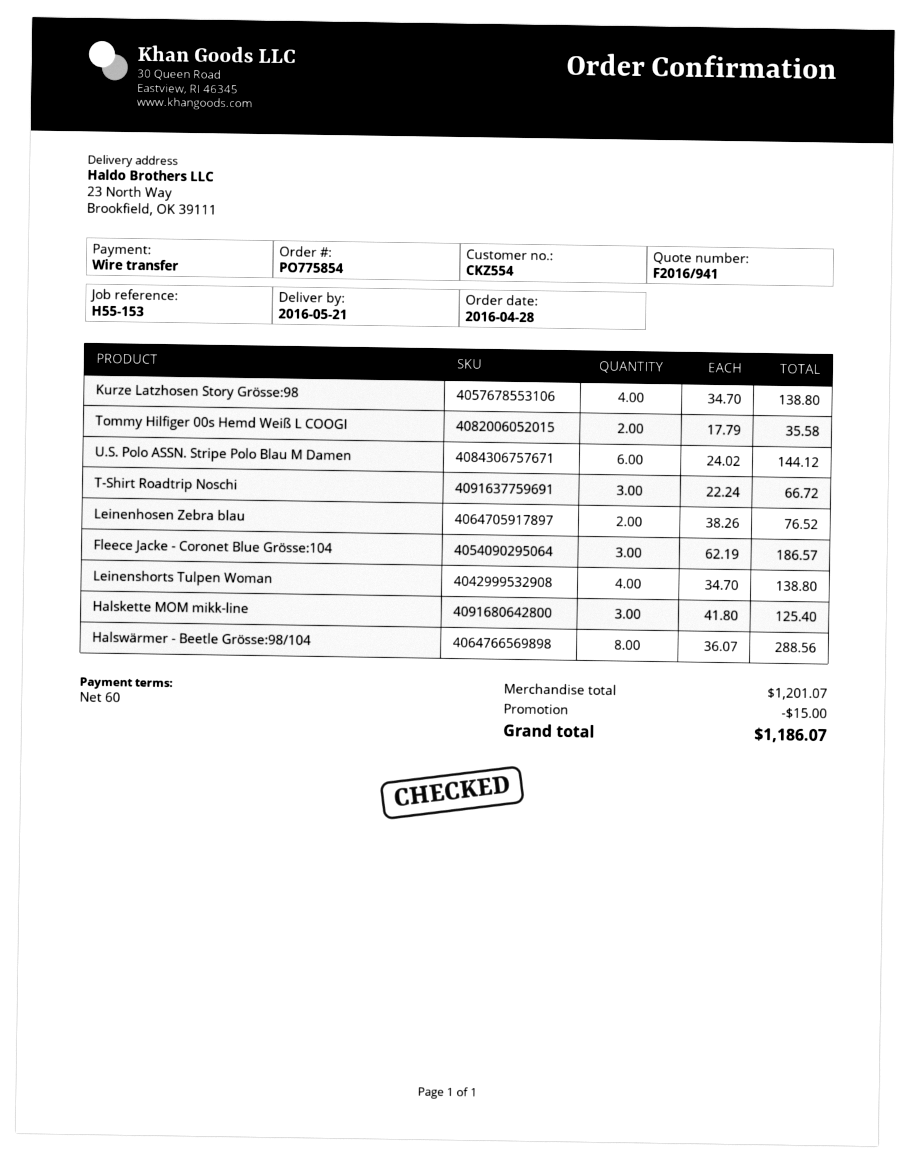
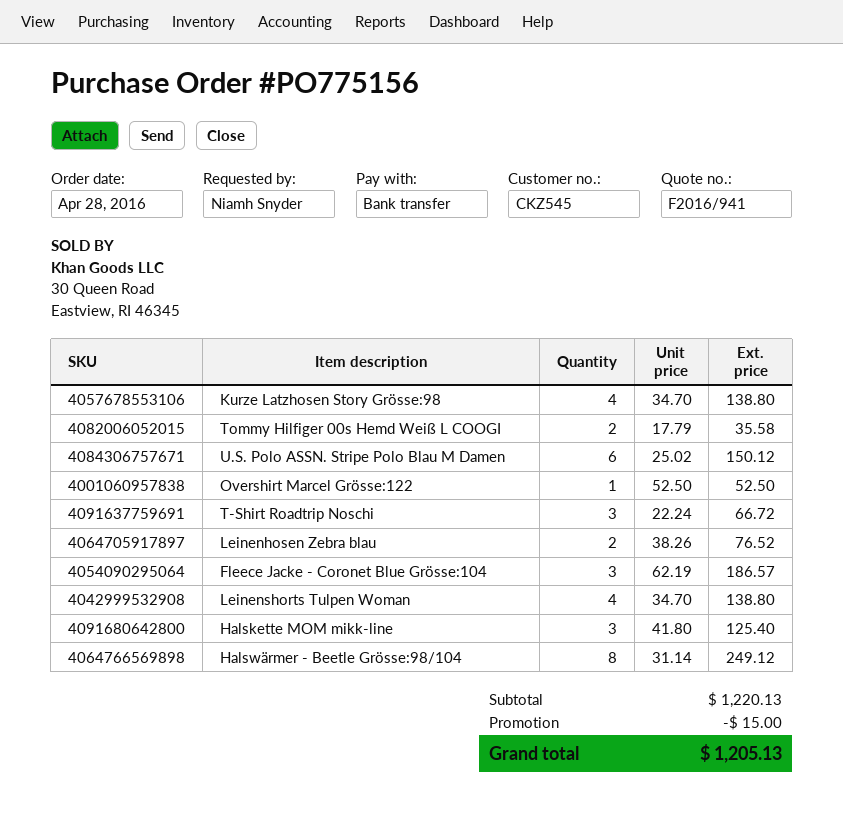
order number: PO775854 -> PO775156
customer number: CKZ554 -> CKZ545
U.S. Polo ASSN. Stripe Polo Blau M Damen: 6 x 24.02 = 144.12 -> 6 x 25.02 = 150.12
Halswärmer - Beetle Grösse:98/104: 8 x 36.07 = 288.56 -> 8 x 31.14 = 249.12
Overshirt Marcel Grösse:122: none -> 1 x 52.50 = 52.50
subtotal: 1201.07 -> 1220.13
total: 1186.07 -> 1205.13

